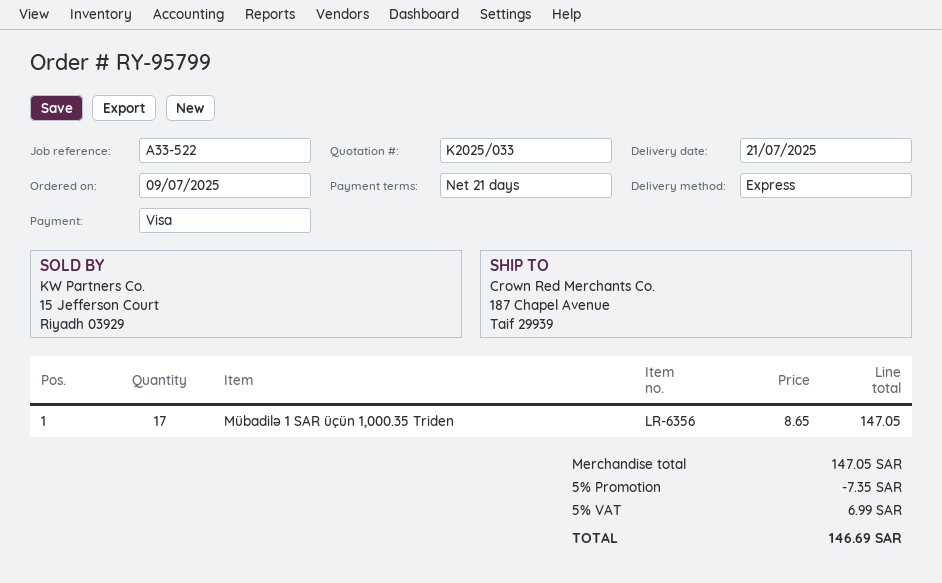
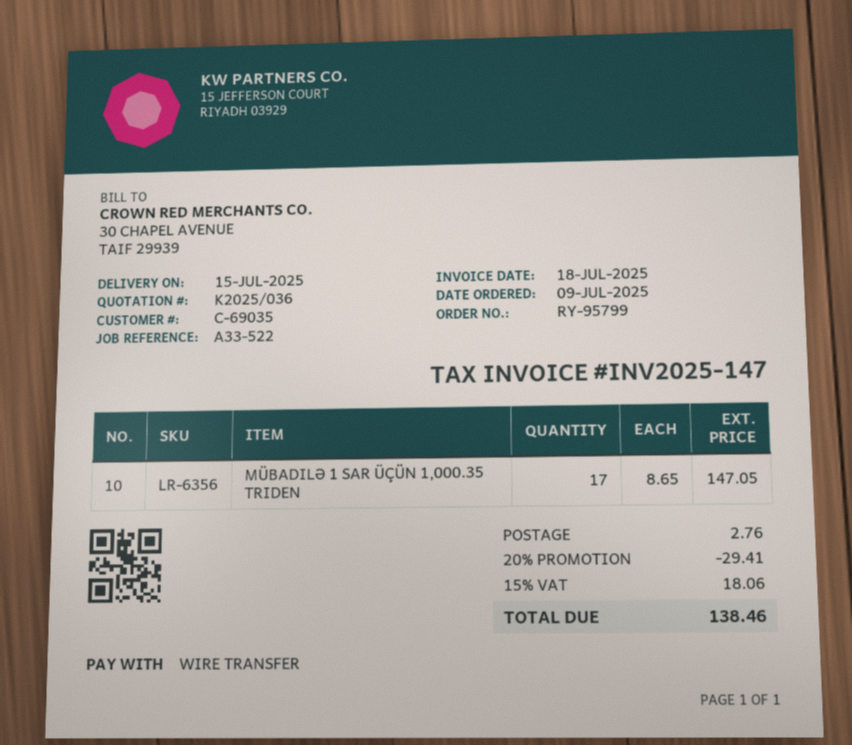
quote number: K2025/033 -> K2025/036
delivery date: 2025-07-21 -> 2025-07-15
payment method: Visa -> bank transfer
discount: 5% = 7.35 -> 20% = 29.41
shipping: none -> 2.76
tax: 5% = 6.99 -> 15% = 18.06
total: 146.69 -> 138.46

